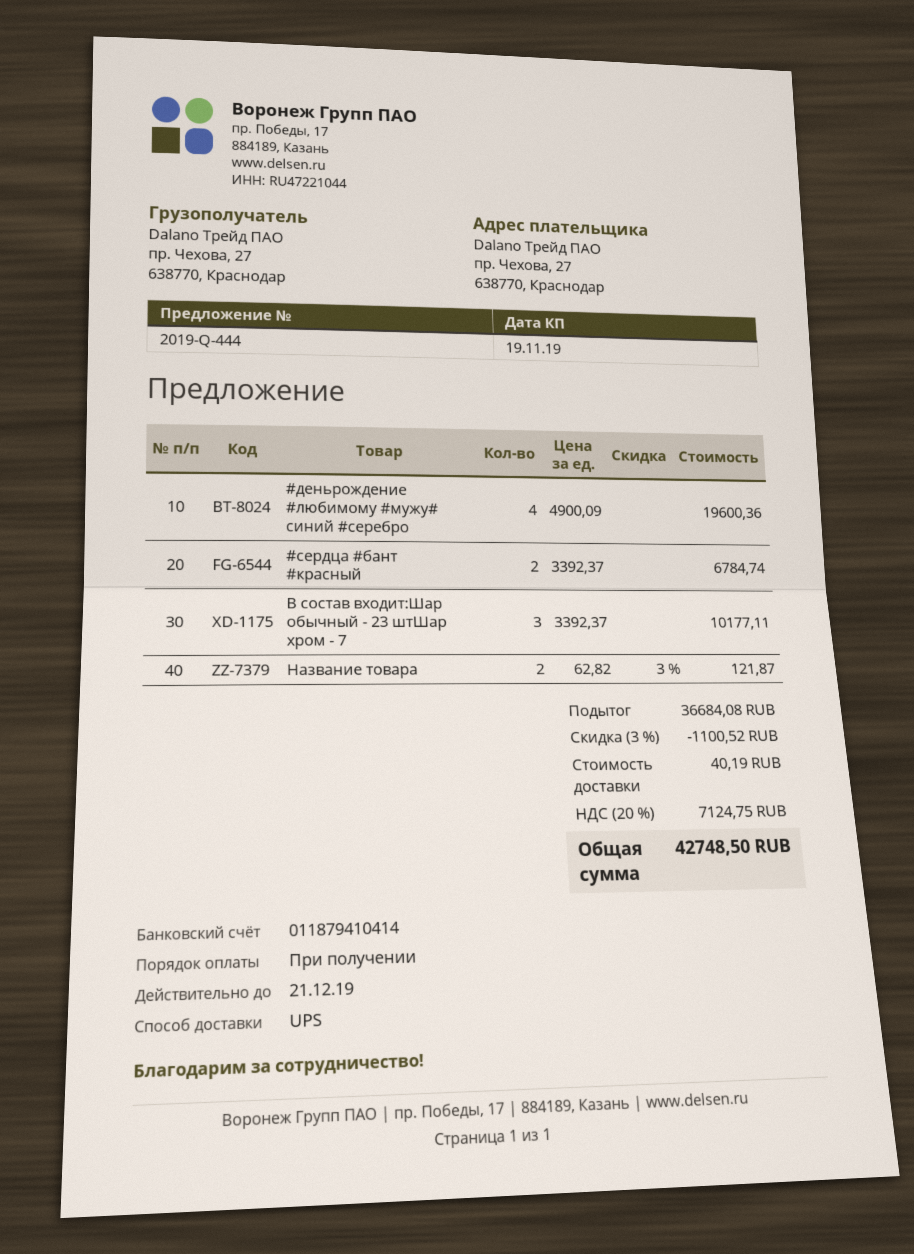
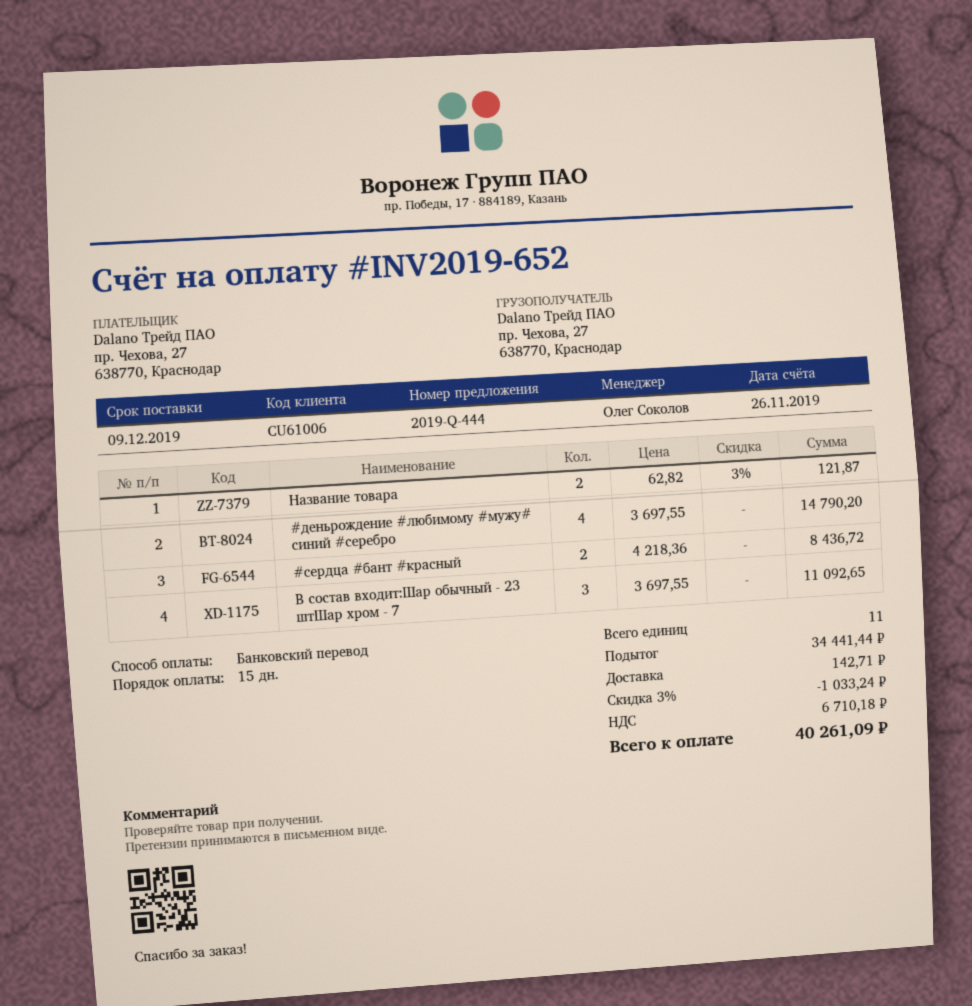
payment terms: on receipt -> 15 days
#деньрождение #любимому #мужу# синий #серебро: 4 x 4900.09 = 19600.36 -> 4 x 3697.55 = 14790.20
#сердца #бант #красный: 2 x 3392.37 = 6784.74 -> 2 x 4218.36 = 8436.72
В состав входит:Шар обычный - 23 штШар хром - 7: 3 x 3392.37 = 10177.11 -> 3 x 3697.55 = 11092.65
subtotal: 36684.08 -> 34441.44
discount: 3% = 1100.52 -> 3% = 1033.24
shipping: 40.19 -> 142.71
tax: 7124.75 -> 6710.18
total: 42748.50 -> 40261.09

